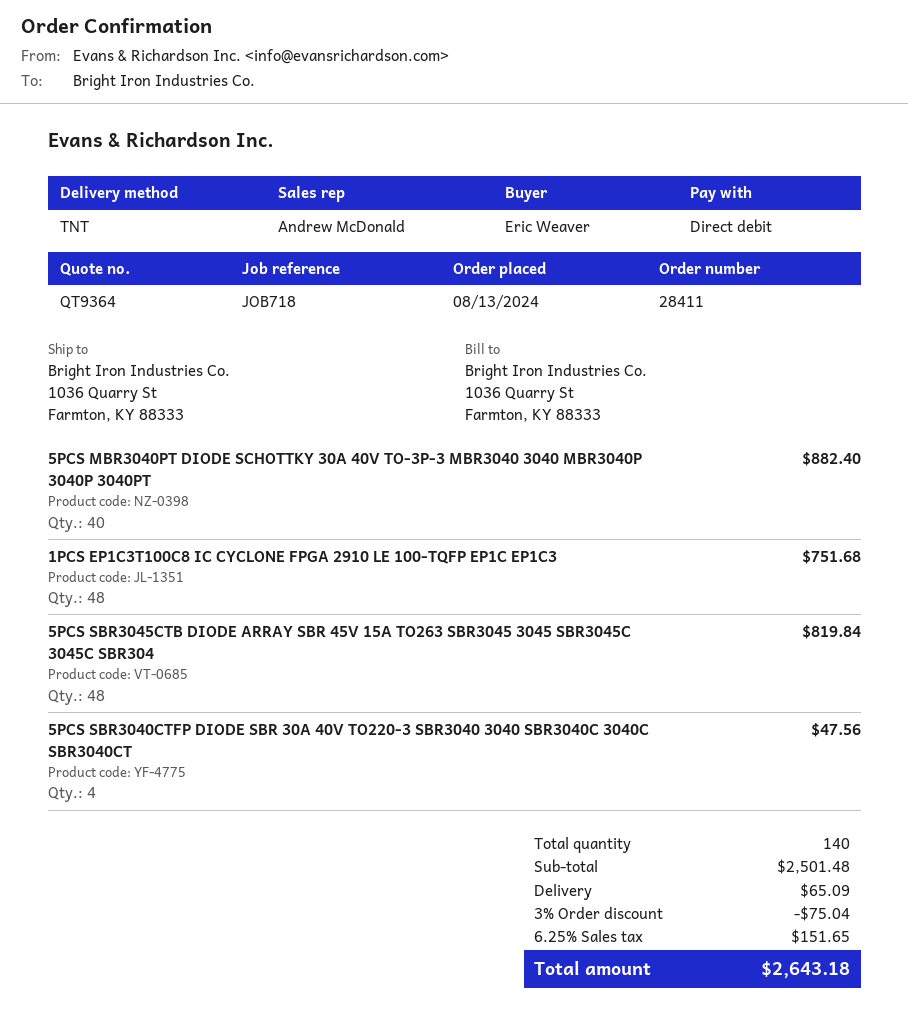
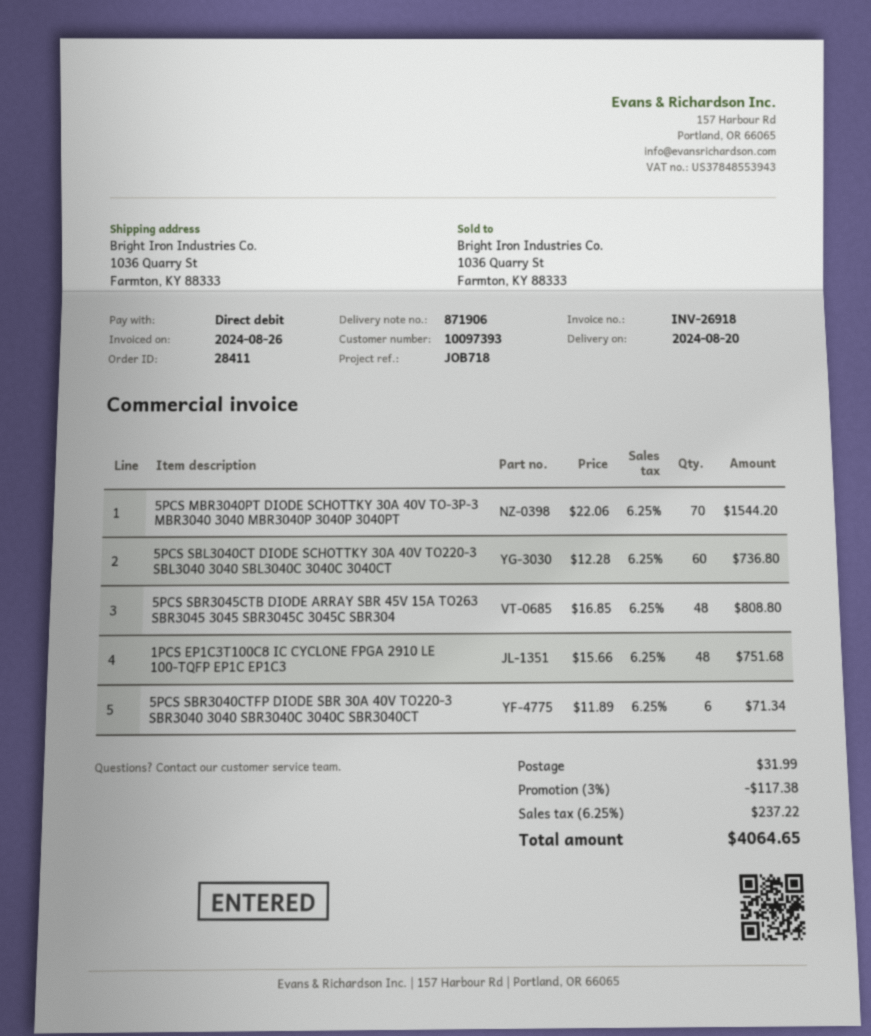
5PCS MBR3040PT DIODE SCHOTTKY 30A 40V TO-3P-3 MBR3040 3040 MBR3040P 3040P 3040PT: 40 for 882.40 -> 70 for 1544.20
5PCS SBR3045CTB DIODE ARRAY SBR 45V 15A TO263 SBR3045 3045 SBR3045C 3045C SBR304: 48 for 819.84 -> 48 for 808.80
5PCS SBR3040CTFP DIODE SBR 30A 40V TO220-3 SBR3040 3040 SBR3040C 3040C SBR3040CT: 4 for 47.56 -> 6 for 71.34
5PCS SBL3040CT DIODE SCHOTTKY 30A 40V TO220-3 SBL3040 3040 SBL3040C 3040C 3040CT: none -> 60 for 736.80
discount: 3% = 75.04 -> 3% = 117.38
shipping: 65.09 -> 31.99
tax: 6.25% = 151.65 -> 6.25% = 237.22
total: 2643.18 -> 4064.65

